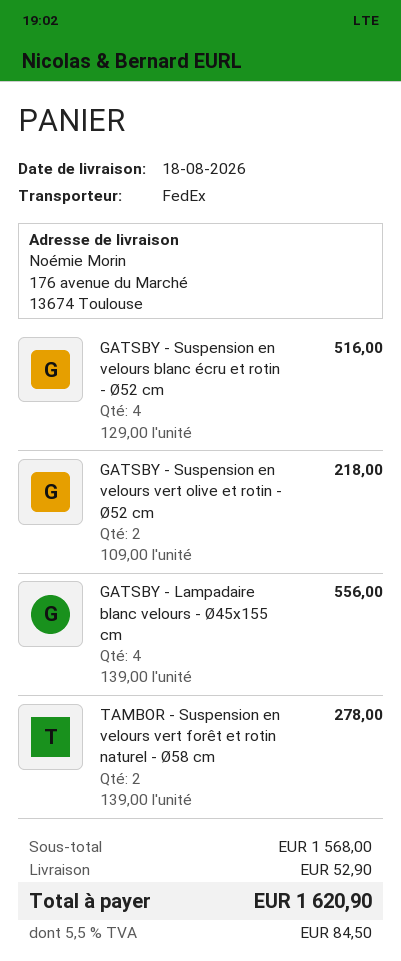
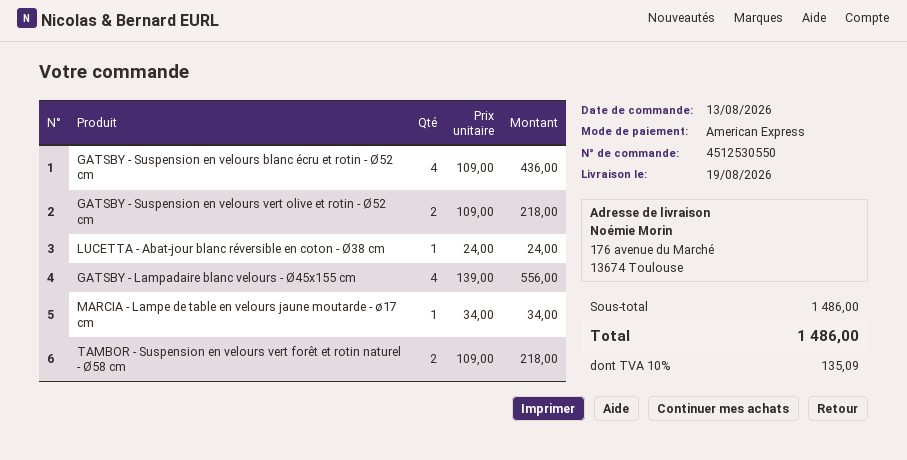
delivery date: 2026-08-18 -> 2026-08-19
GATSBY - Suspension en velours blanc écru et rotin - Ø52 cm: 4 x 129.00 = 516.00 -> 4 x 109.00 = 436.00
TAMBOR - Suspension en velours vert forêt et rotin naturel - Ø58 cm: 2 x 139.00 = 278.00 -> 2 x 109.00 = 218.00
LUCETTA - Abat-jour blanc réversible en coton - Ø38 cm: none -> 1 x 24.00 = 24.00
MARCIA - Lampe de table en velours jaune moutarde - ø17 cm: none -> 1 x 34.00 = 34.00
subtotal: 1568.00 -> 1486.00
shipping: 52.90 -> none
tax: 5.5% = 84.50 -> 10% = 135.09
total: 1620.90 -> 1486.00

